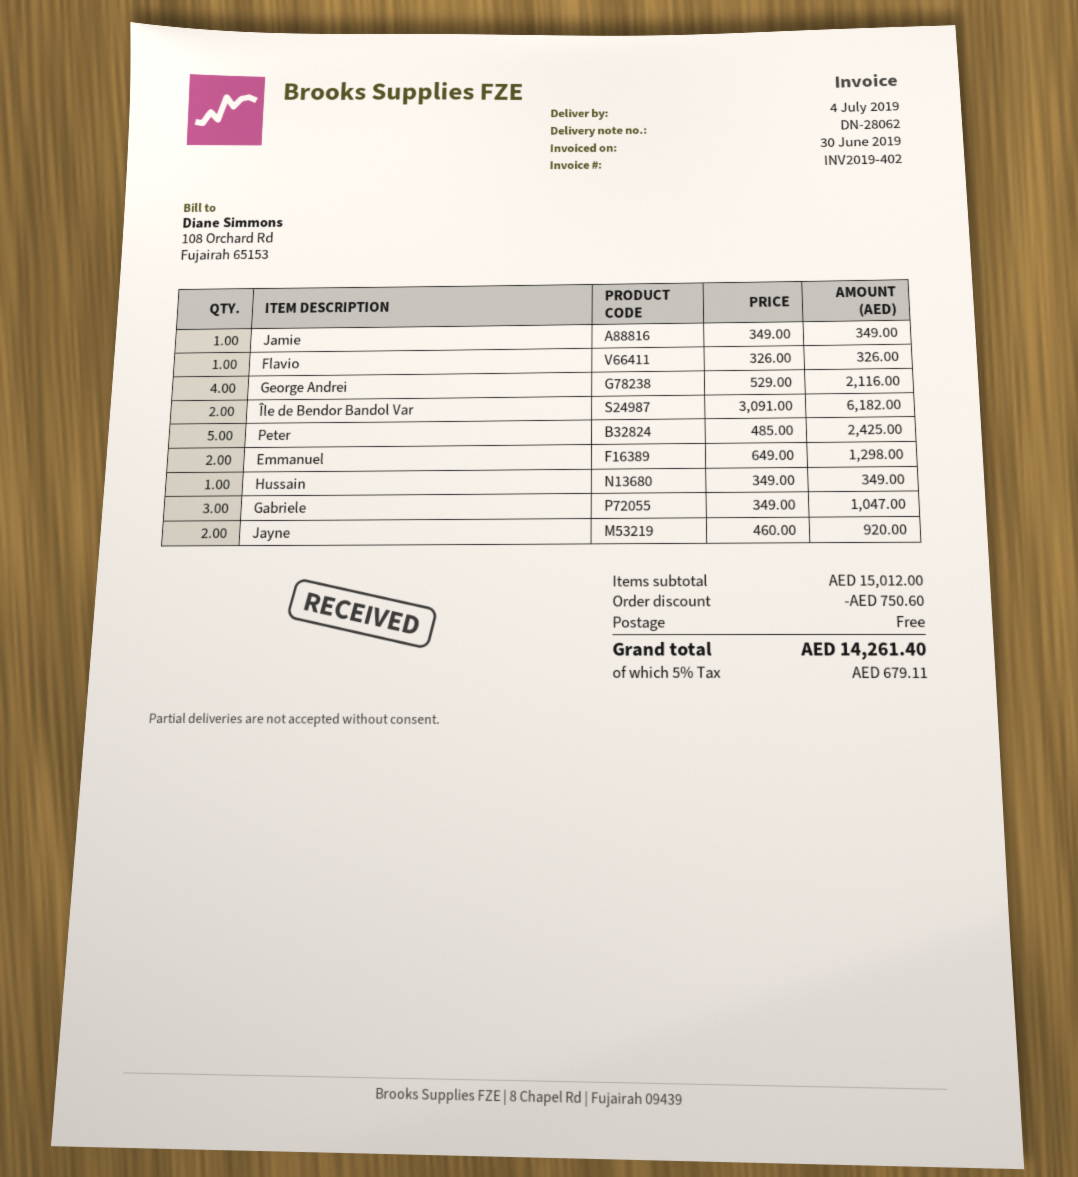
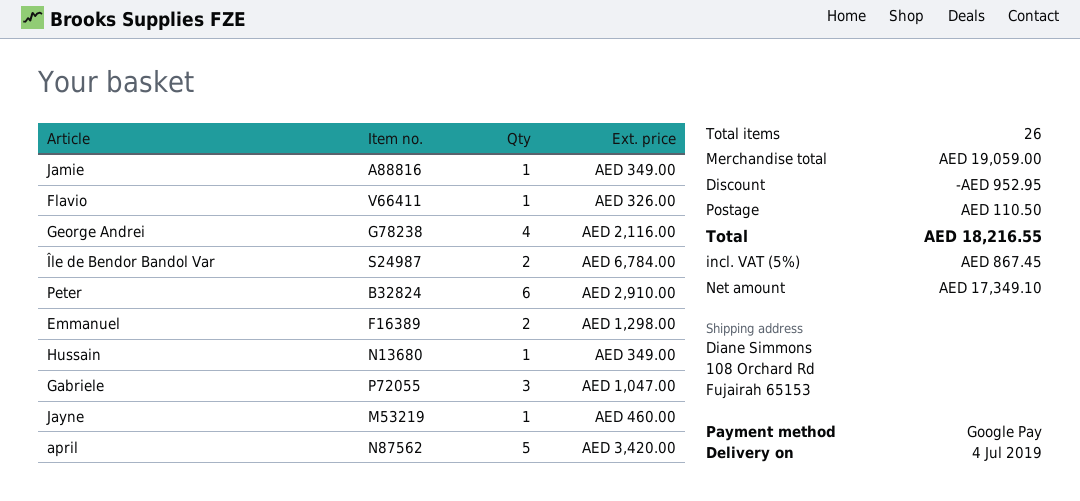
Île de Bendor Bandol Var: 2 for 6182.00 -> 2 for 6784.00
Peter: 5 for 2425.00 -> 6 for 2910.00
Jayne: 2 for 920.00 -> 1 for 460.00
april: none -> 5 for 3420.00
subtotal: 15012.00 -> 19059.00
discount: 750.60 -> 952.95
shipping: 0.00 -> 110.50
tax: 5% = 679.11 -> 5% = 867.45
total: 14261.40 -> 18216.55

